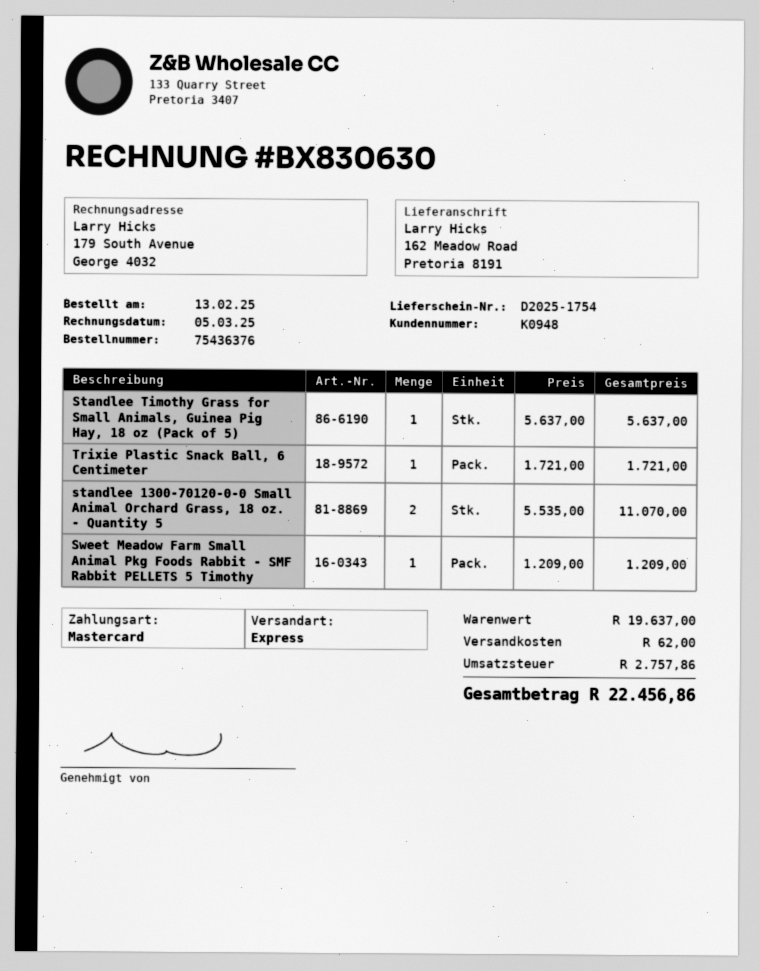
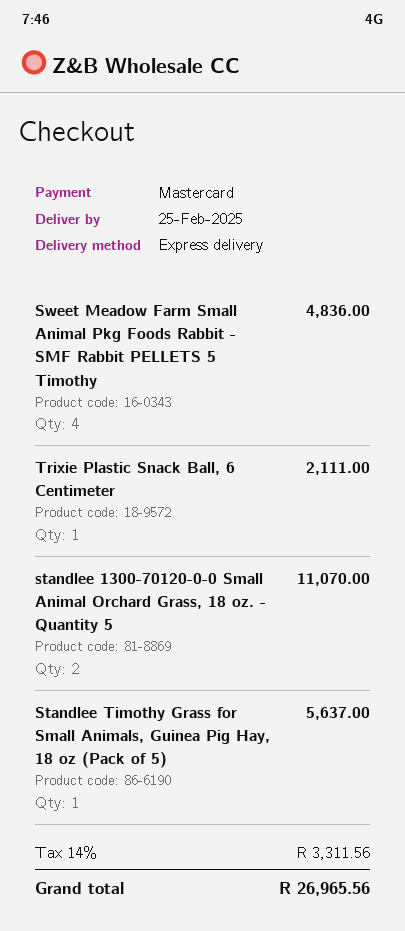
Trixie Plastic Snack Ball, 6 Centimeter: 1 for 1721.00 -> 1 for 2111.00
Sweet Meadow Farm Small Animal Pkg Foods Rabbit - SMF Rabbit PELLETS 5 Timothy: 1 for 1209.00 -> 4 for 4836.00
shipping: 62.00 -> none
tax: 2757.86 -> 3311.56
total: 22456.86 -> 26965.56

